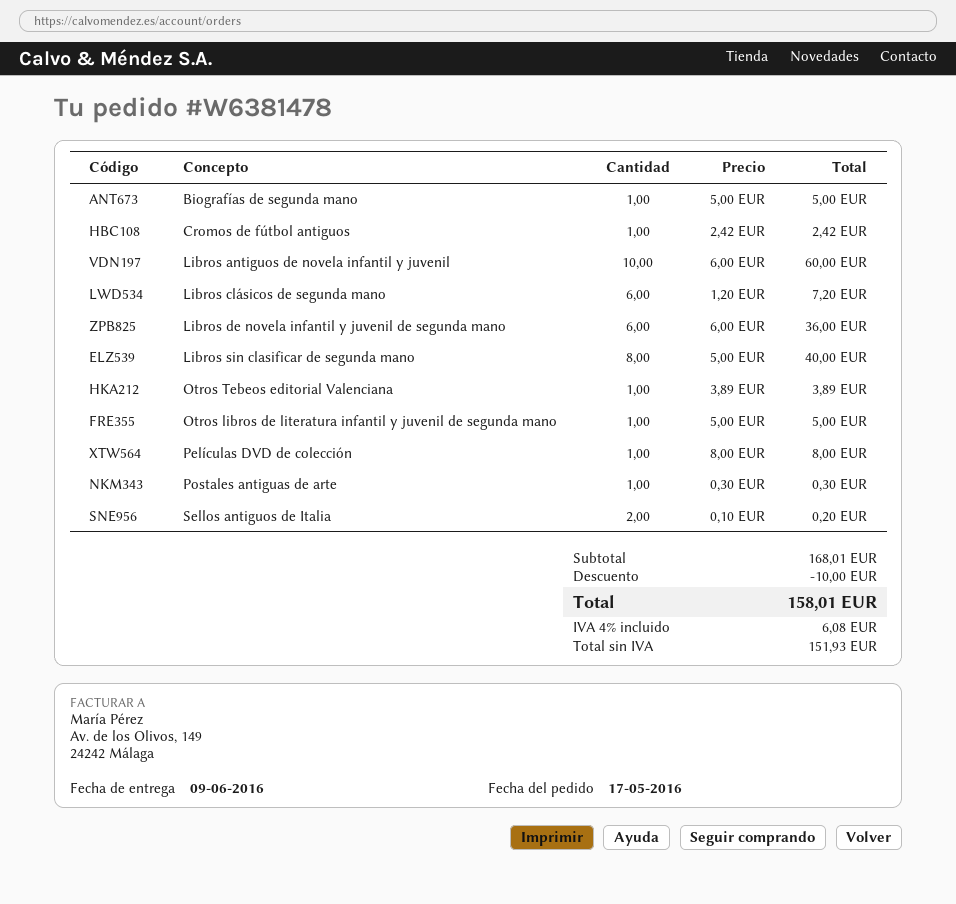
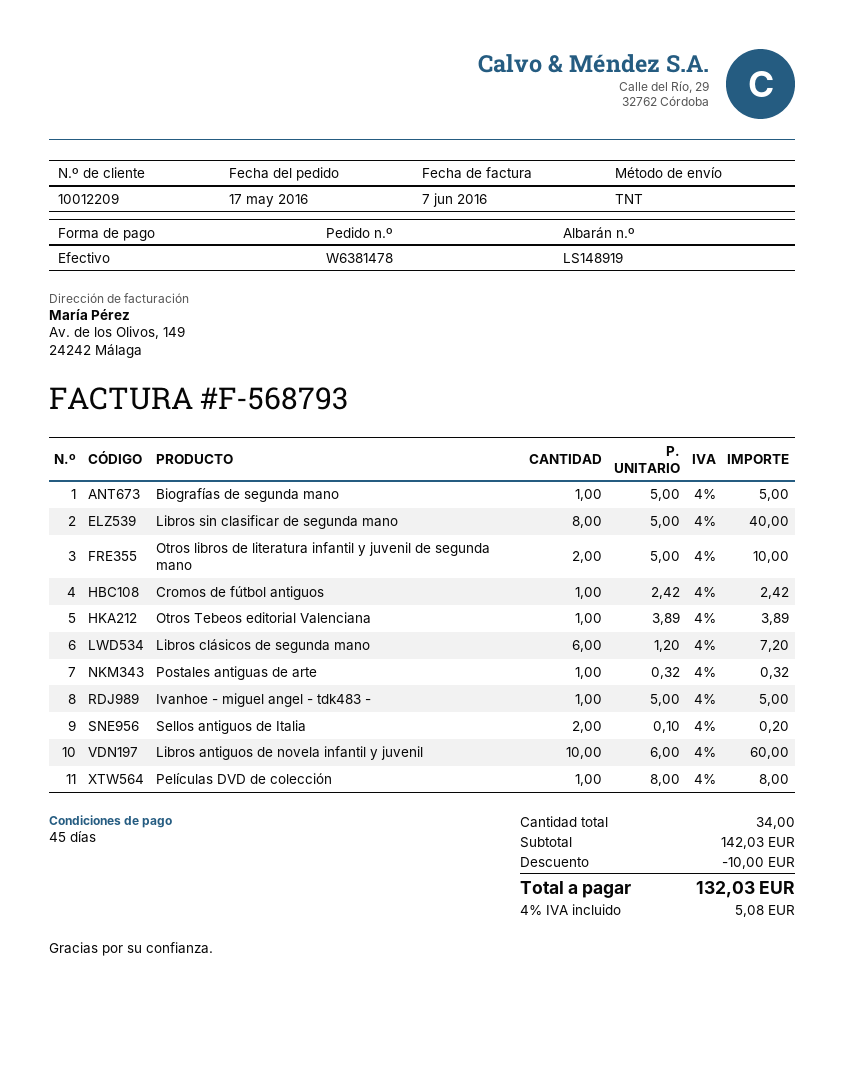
Libros de novela infantil y juvenil de segunda mano: 6 x 6.00 = 36.00 -> none
Otros libros de literatura infantil y juvenil de segunda mano: 1 x 5.00 = 5.00 -> 2 x 5.00 = 10.00
Postales antiguas de arte: 1 x 0.30 = 0.30 -> 1 x 0.32 = 0.32
Ivanhoe - miguel angel - tdk483 -: none -> 1 x 5.00 = 5.00
subtotal: 168.01 -> 142.03
tax: 4% = 6.08 -> 4% = 5.08
total: 158.01 -> 132.03

